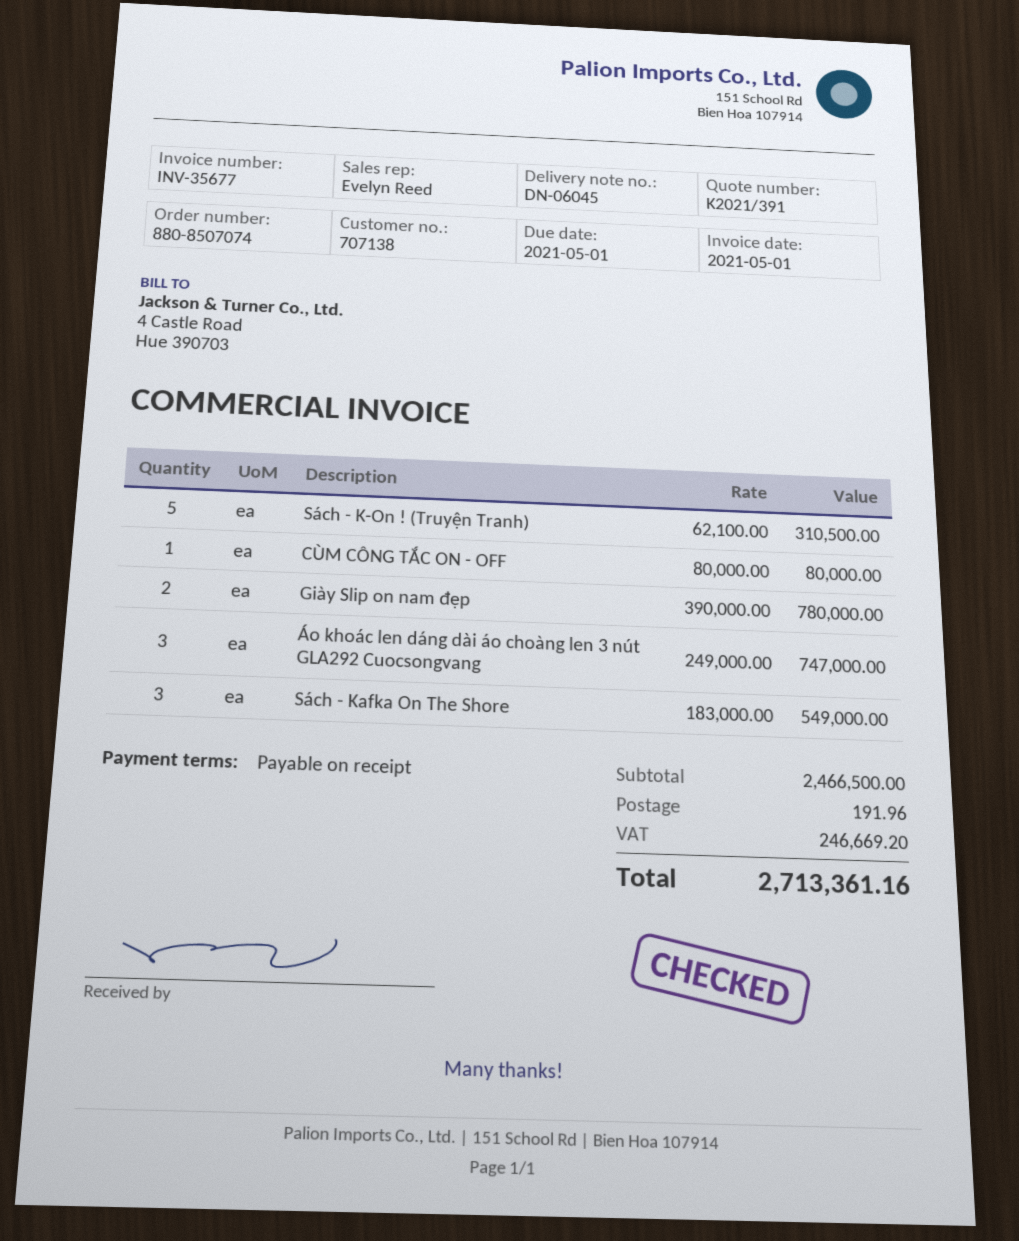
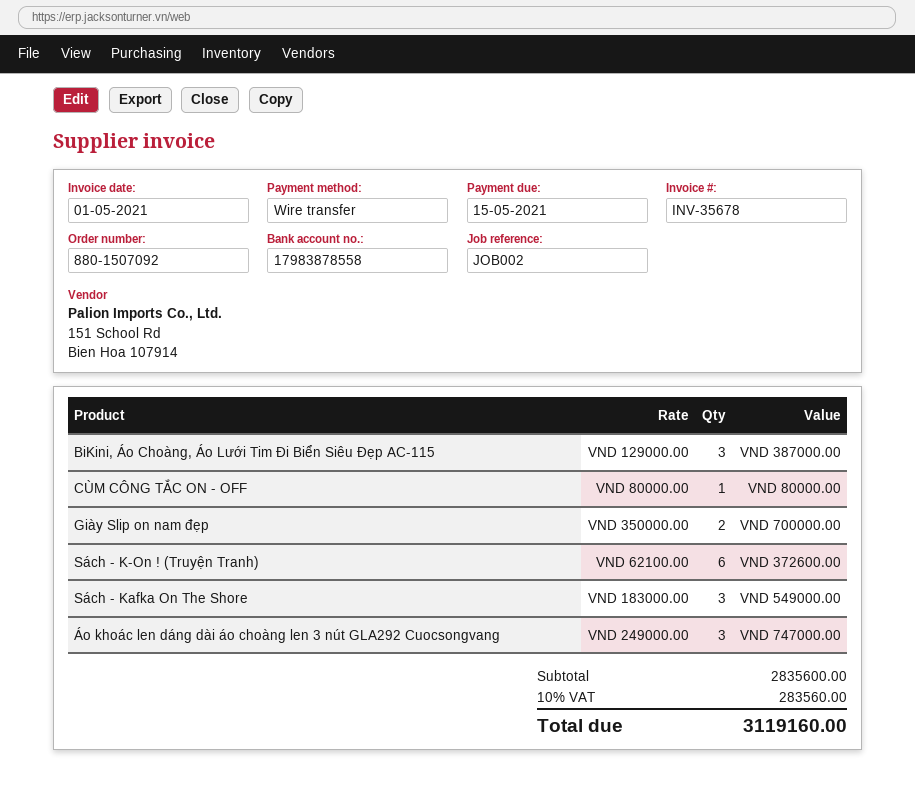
order number: 880-8507074 -> 880-1507092
invoice number: INV-35677 -> INV-35678
due date: 2021-05-01 -> 2021-05-15
Sách - K-On ! (Truyện Tranh): 5 x 62100.00 = 310500.00 -> 6 x 62100.00 = 372600.00
Giày Slip on nam đẹp: 2 x 390000.00 = 780000.00 -> 2 x 350000.00 = 700000.00
BiKini, Áo Choàng, Áo Lưới Tim Đi Biển Siêu Đẹp AC-115: none -> 3 x 129000.00 = 387000.00
subtotal: 2466500.00 -> 2835600.00
shipping: 191.96 -> none
tax: 246669.20 -> 283560.00
total: 2713361.16 -> 3119160.00

